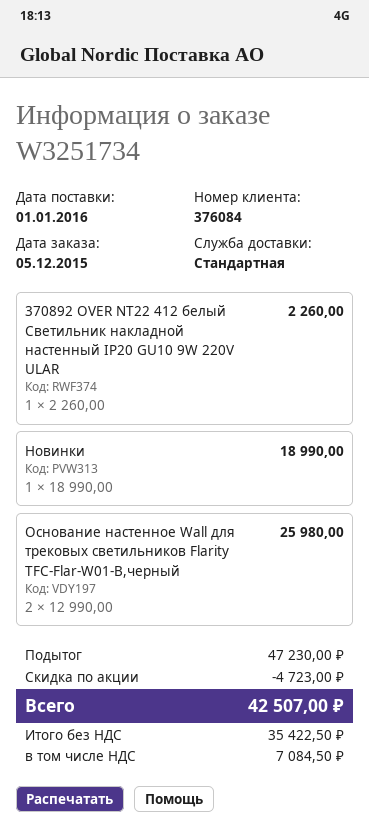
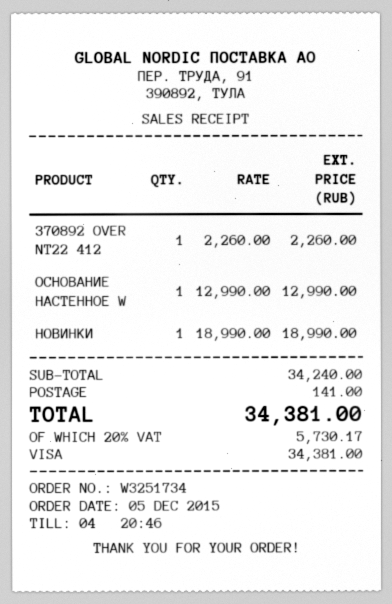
Основание настенное Wall для трековых светильников Flarity TFC-Flar-W01-B,черный: 2 x 12990.00 = 25980.00 -> 1 x 12990.00 = 12990.00
subtotal: 47230.00 -> 34240.00
discount: 4723.00 -> none
shipping: none -> 141.00
tax: 7084.50 -> 5730.17
total: 42507.00 -> 34381.00

